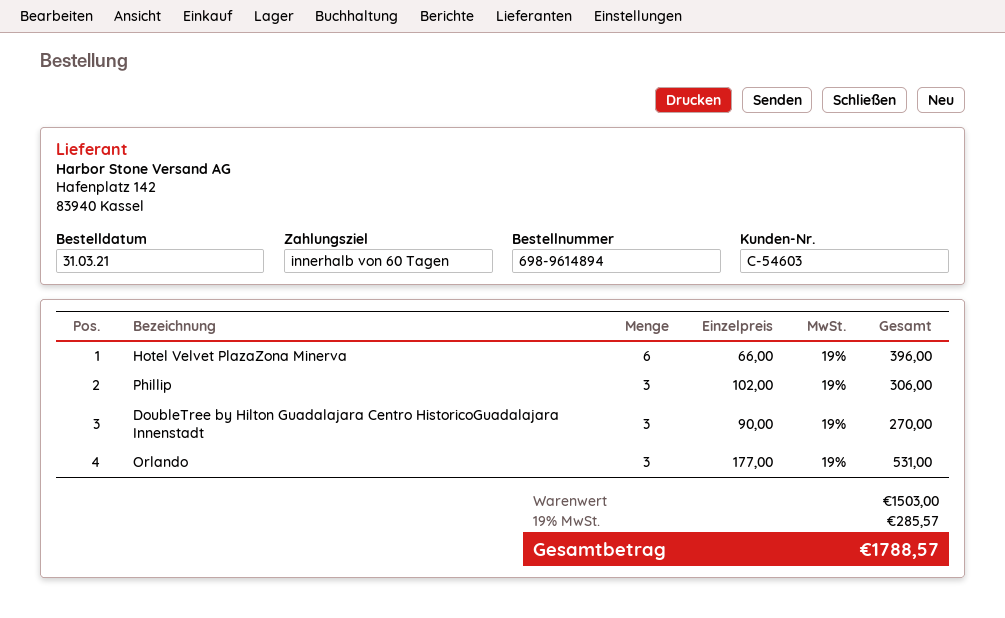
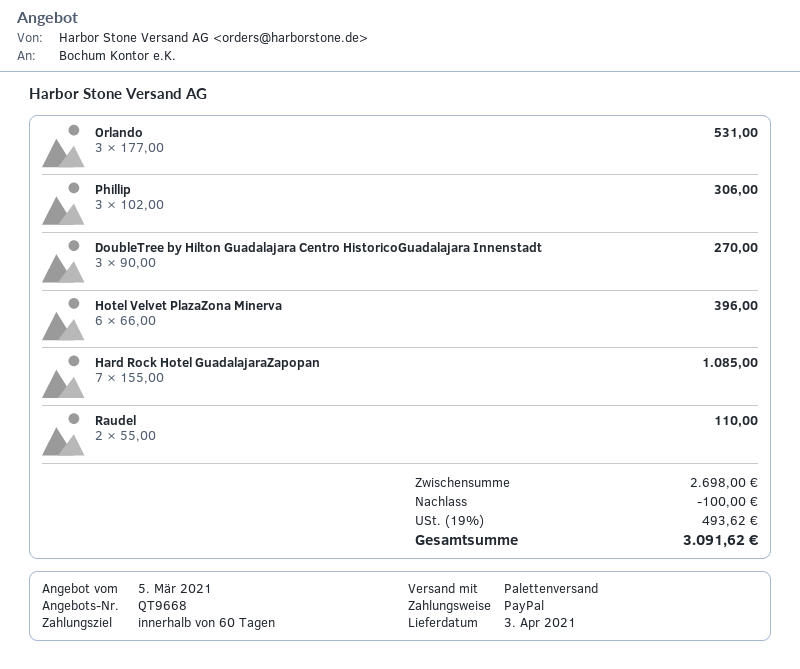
Hard Rock Hotel GuadalajaraZapopan: none -> 7 x 155.00 = 1085.00
Raudel: none -> 2 x 55.00 = 110.00
subtotal: 1503.00 -> 2698.00
discount: none -> 100.00
tax: 19% = 285.57 -> 19% = 493.62
total: 1788.57 -> 3091.62

